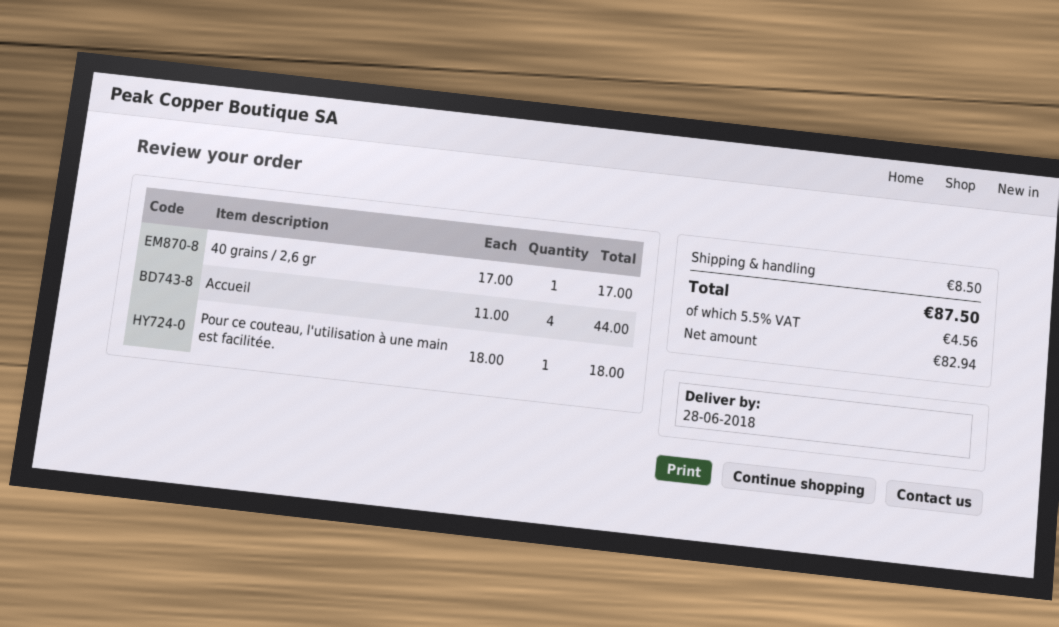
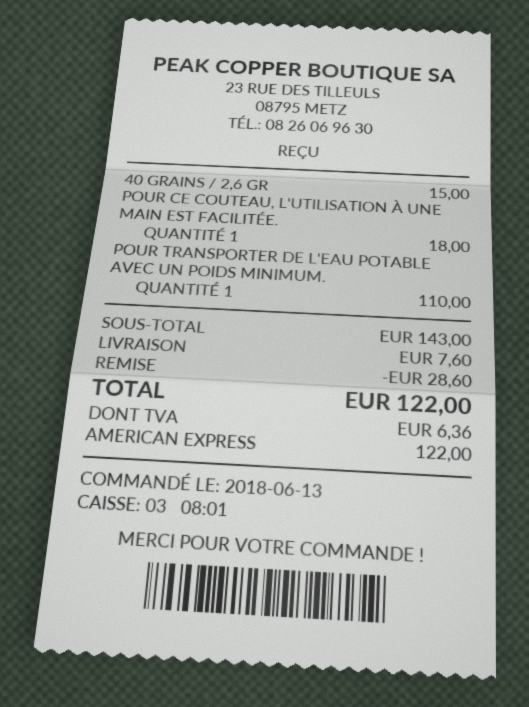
40 grains / 2,6 gr: 1 for 17.00 -> 1 for 15.00
Accueil: 4 for 44.00 -> none
POUR TRANSPORTER DE L'EAU POTABLE AVEC UN POIDS MINIMUM.: none -> 1 for 110.00
discount: none -> 28.60
shipping: 8.50 -> 7.60
tax: 4.56 -> 6.36
total: 87.50 -> 122.00

